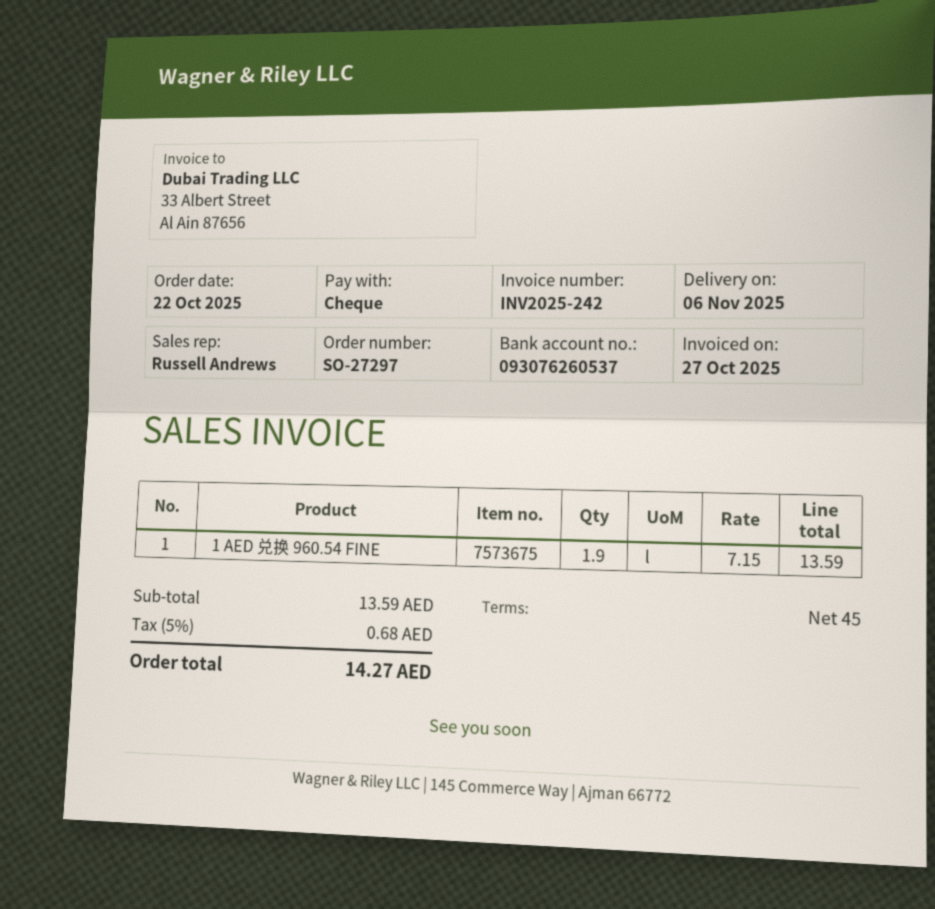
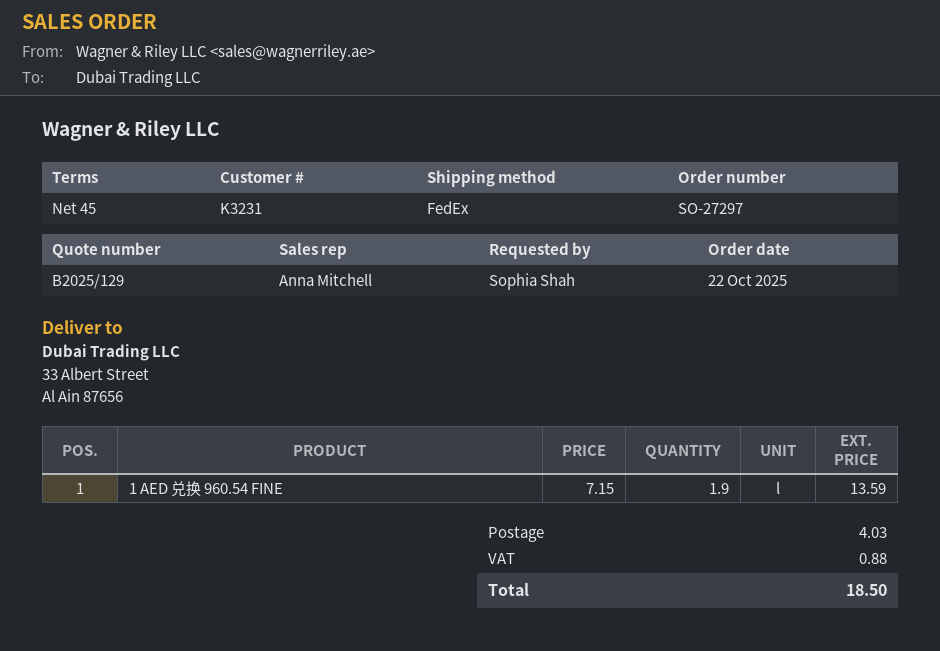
sales rep: Russell Andrews -> Anna Mitchell
shipping: none -> 4.03
tax: 0.68 -> 0.88
total: 14.27 -> 18.50

